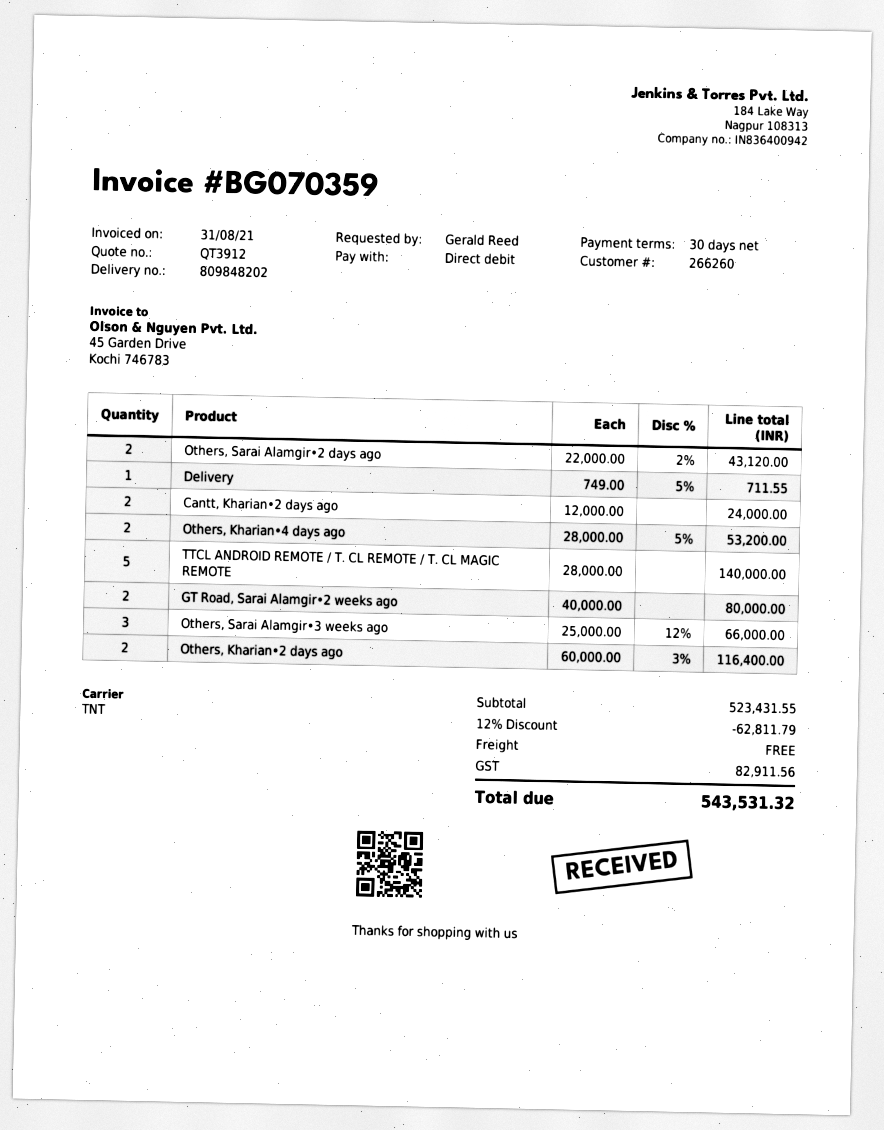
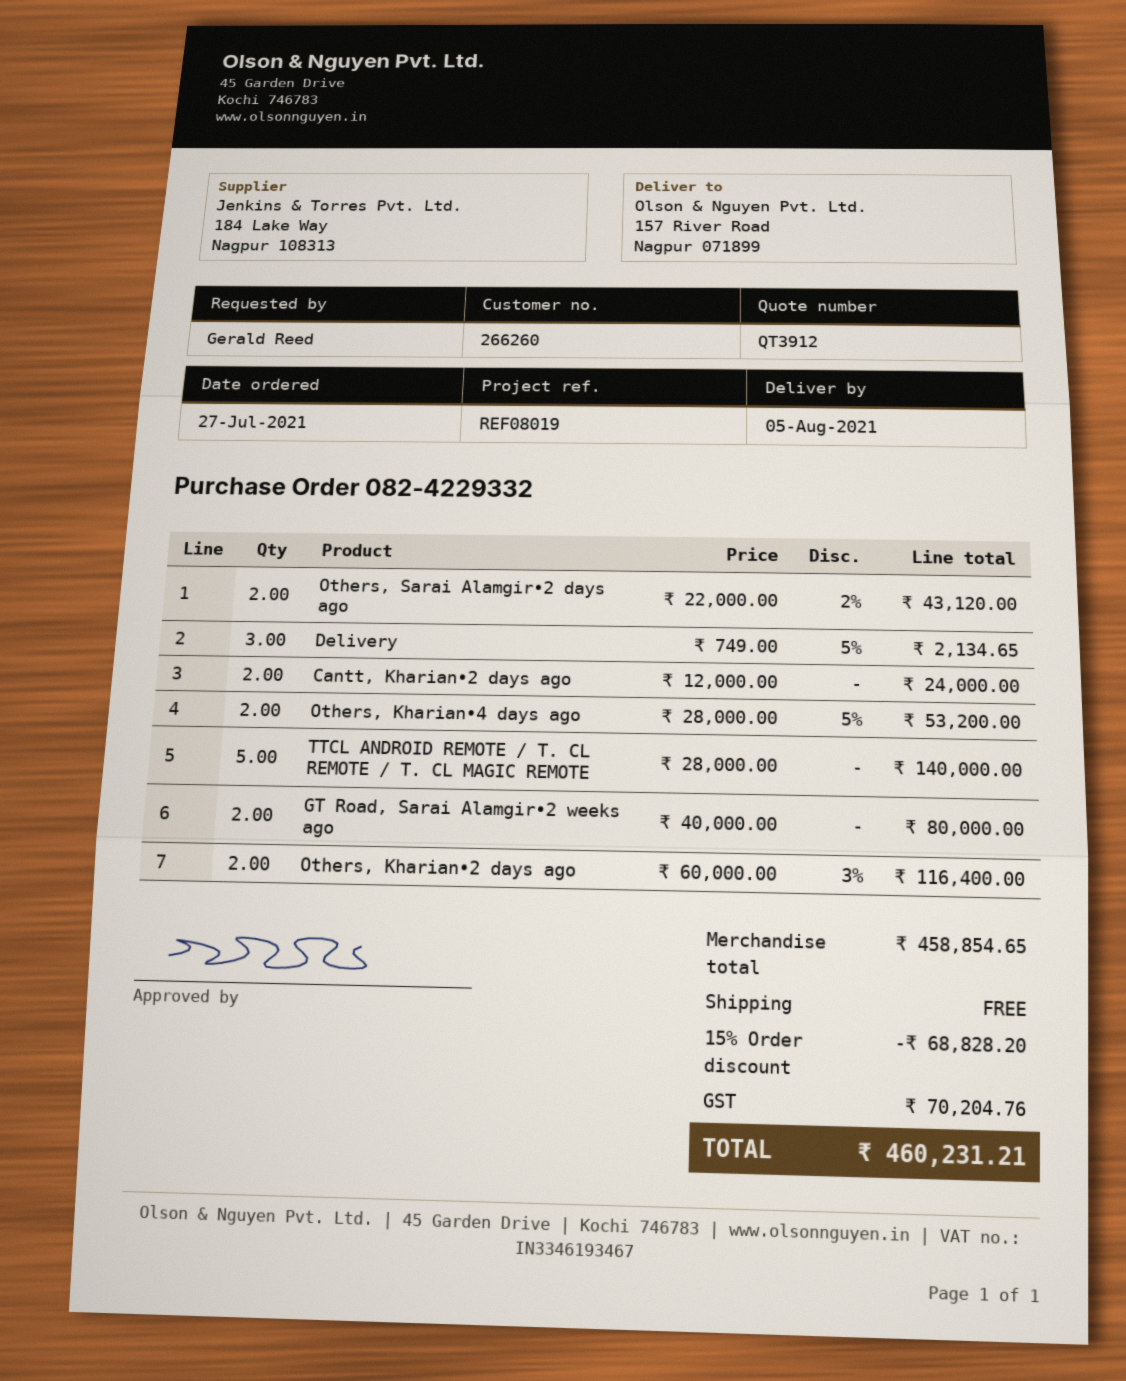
Delivery: 1 x 749.00 - 5% = 711.55 -> 3 x 749.00 - 5% = 2134.65
Others, Sarai Alamgir•3 weeks ago: 3 x 25000.00 - 12% = 66000.00 -> none
subtotal: 523431.55 -> 458854.65
discount: 12% = 62811.79 -> 15% = 68828.20
tax: 82911.56 -> 70204.76
total: 543531.32 -> 460231.21

